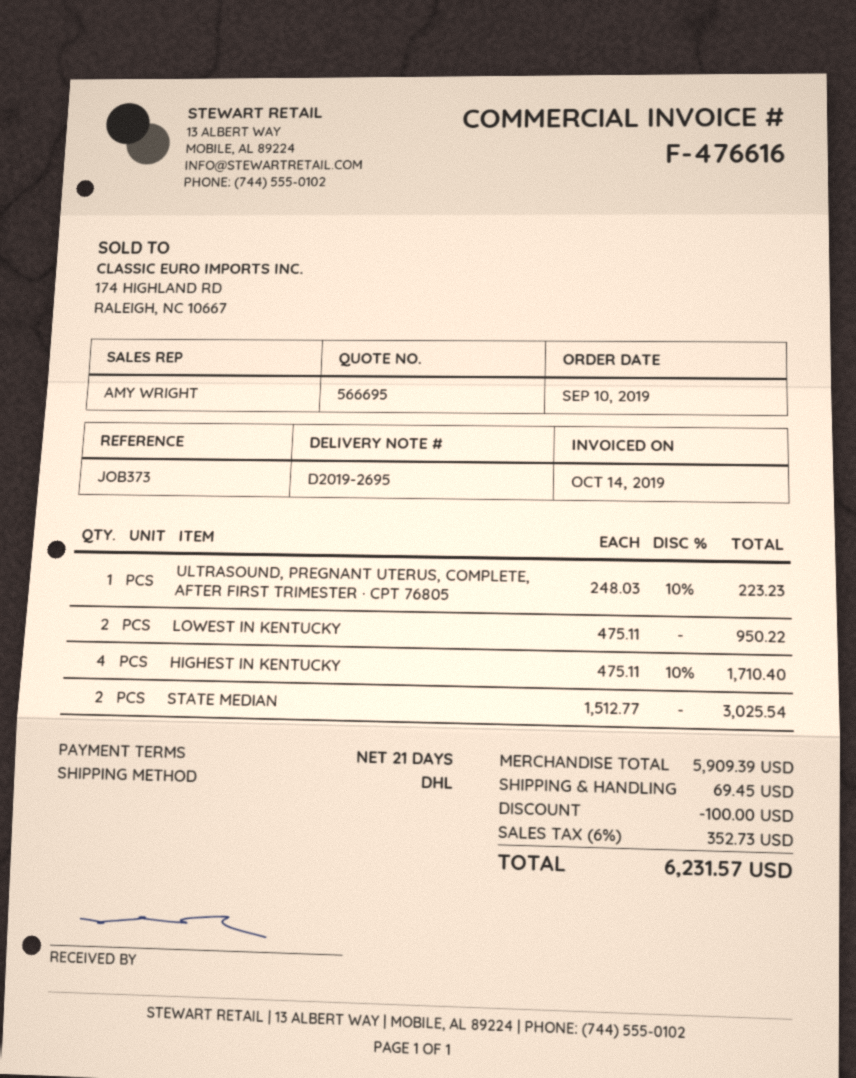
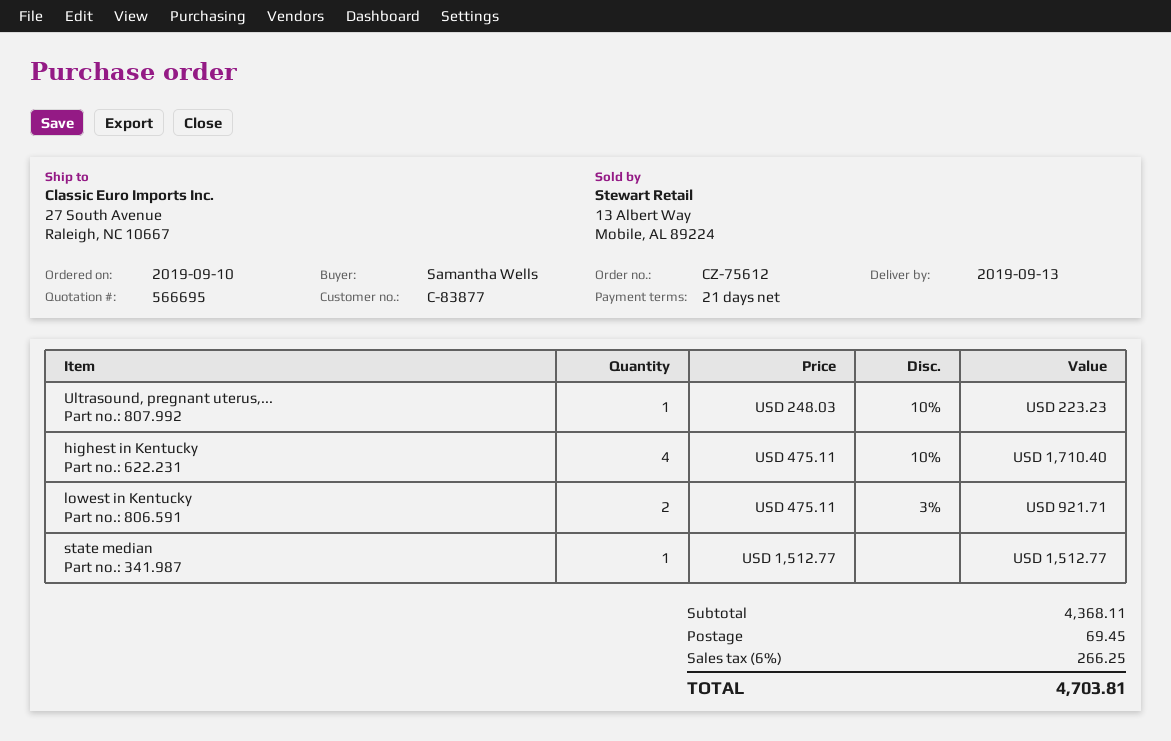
LOWEST IN KENTUCKY: 2 x 475.11 = 950.22 -> 2 x 475.11 - 3% = 921.71
STATE MEDIAN: 2 x 1512.77 = 3025.54 -> 1 x 1512.77 = 1512.77
subtotal: 5909.39 -> 4368.11
discount: 100.00 -> none
tax: 6% = 352.73 -> 6% = 266.25
total: 6231.57 -> 4703.81

